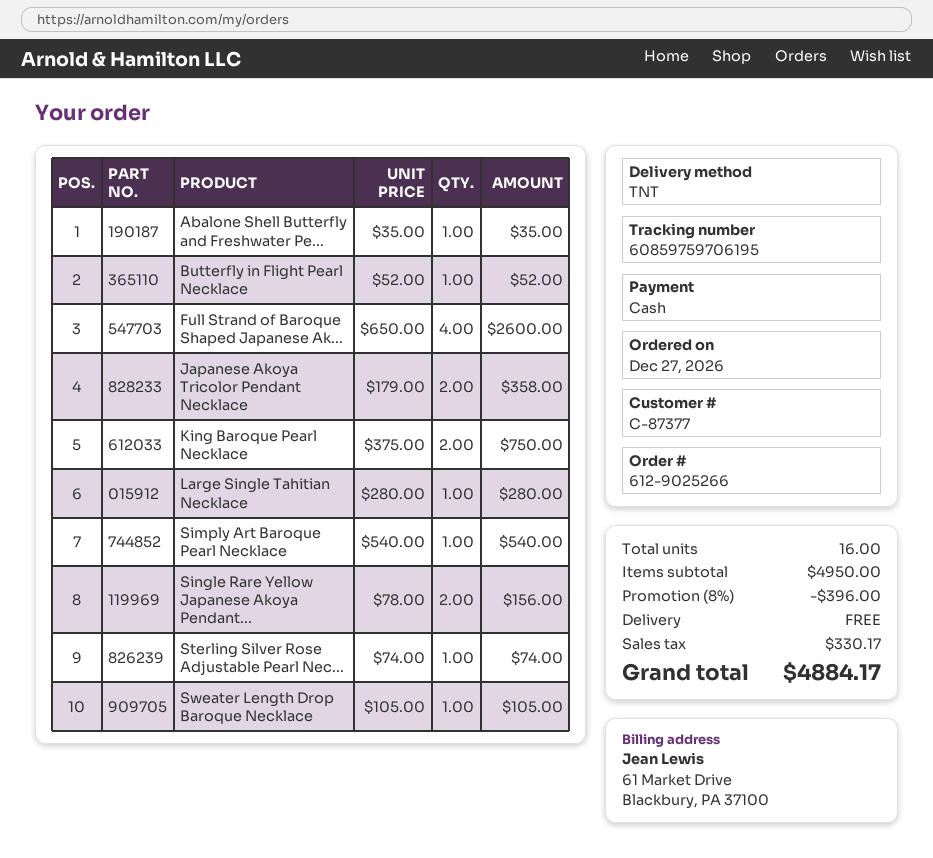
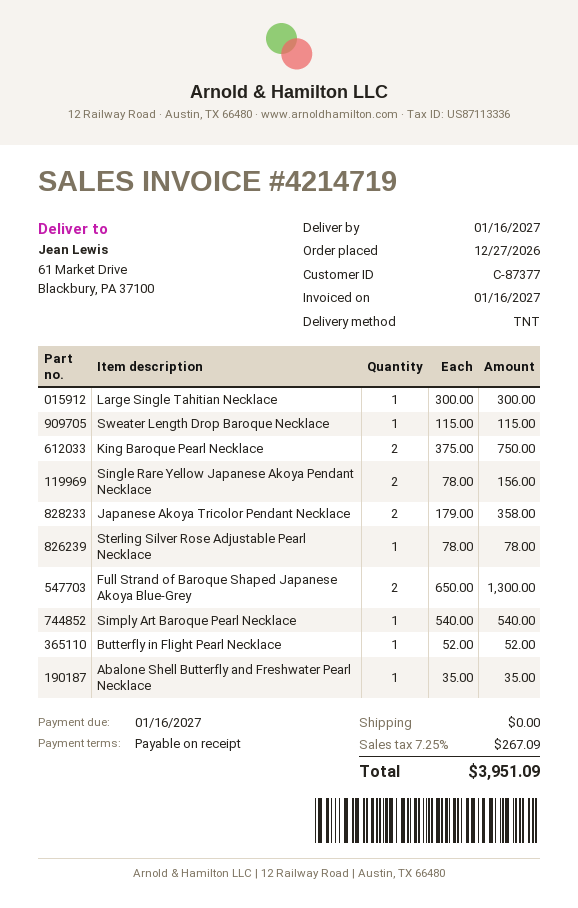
Full Strand of Baroque Shaped Japanese Ak...: 4 x 650.00 = 2600.00 -> 2 x 650.00 = 1300.00
Large Single Tahitian Necklace: 1 x 280.00 = 280.00 -> 1 x 300.00 = 300.00
Sterling Silver Rose Adjustable Pearl Nec...: 1 x 74.00 = 74.00 -> 1 x 78.00 = 78.00
Sweater Length Drop Baroque Necklace: 1 x 105.00 = 105.00 -> 1 x 115.00 = 115.00
discount: 8% = 396.00 -> none
tax: 330.17 -> 267.09
total: 4884.17 -> 3951.09

